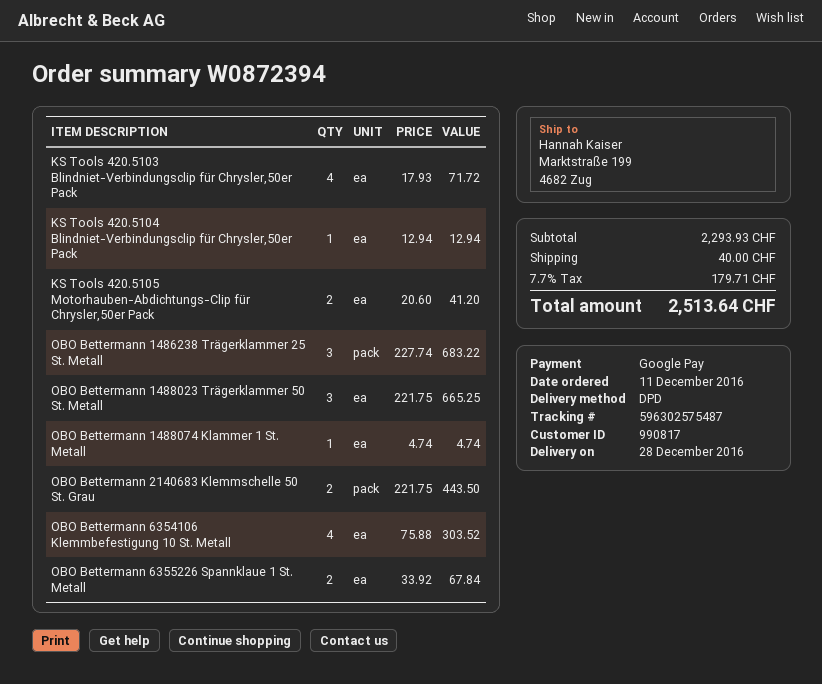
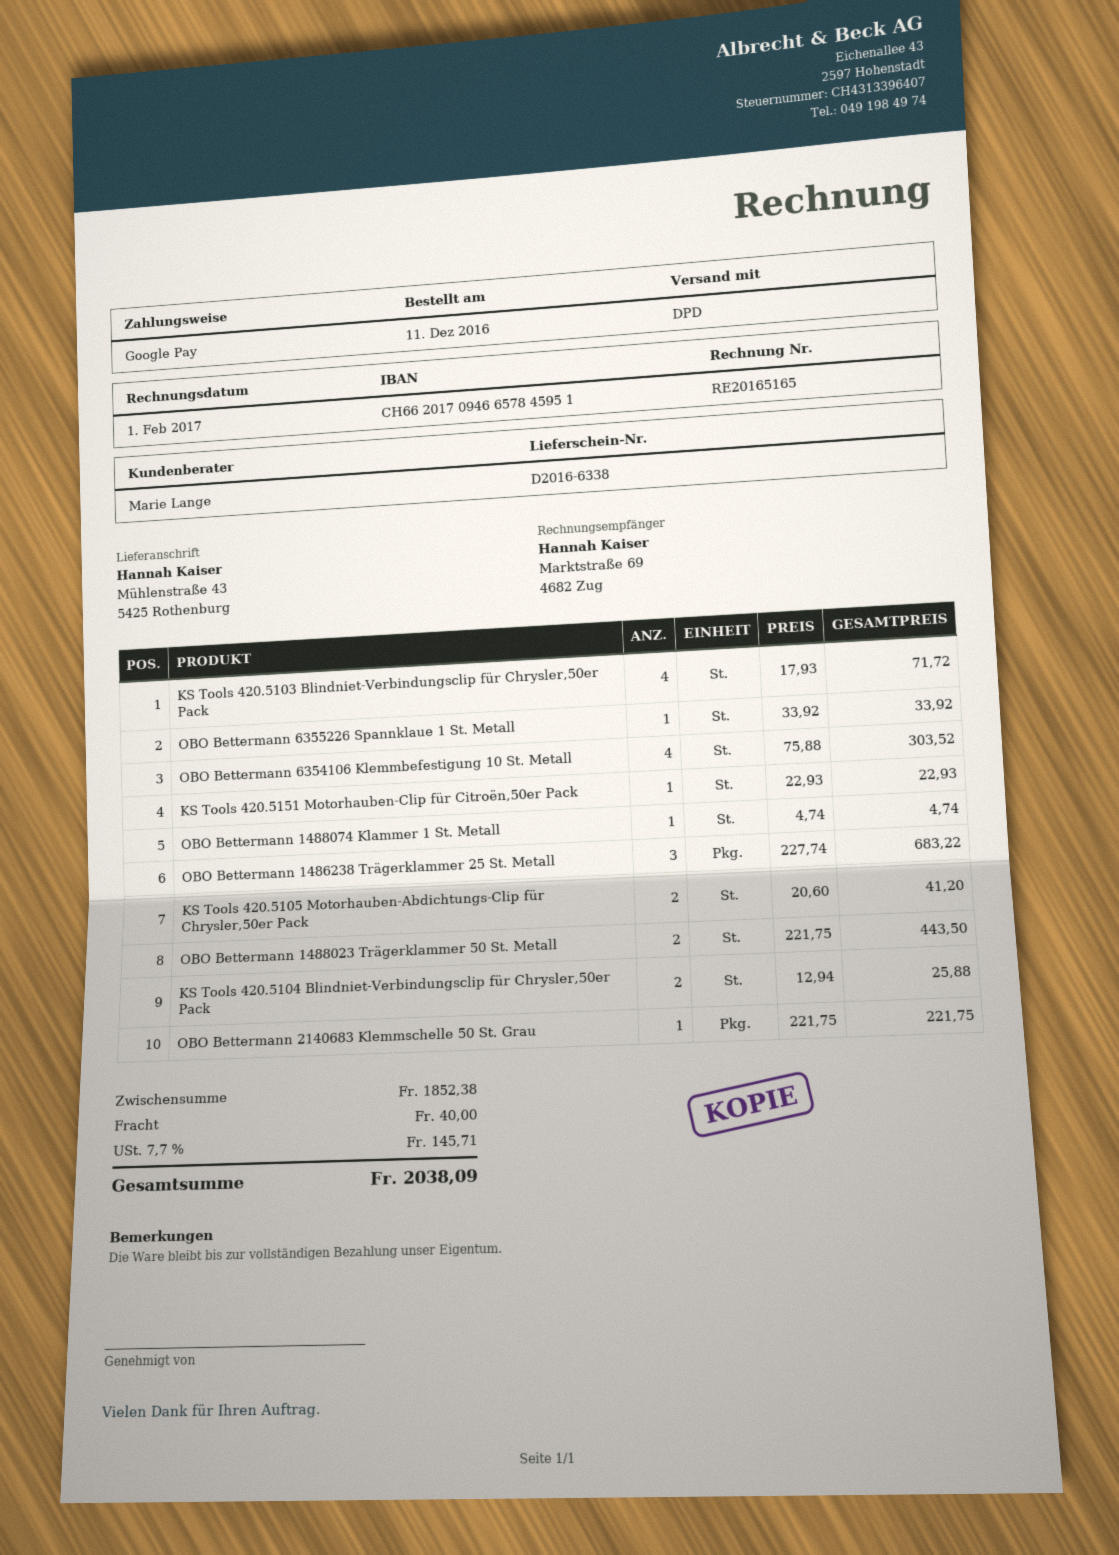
ship to: Marktstraße 199, 4682 Zug -> Mühlenstraße 43, 5425 Rothenburg
KS Tools 420.5104 Blindniet-Verbindungsclip für Chrysler,50er Pack: 1 x 12.94 = 12.94 -> 2 x 12.94 = 25.88
OBO Bettermann 1488023 Trägerklammer 50 St. Metall: 3 x 221.75 = 665.25 -> 2 x 221.75 = 443.50
OBO Bettermann 2140683 Klemmschelle 50 St. Grau: 2 x 221.75 = 443.50 -> 1 x 221.75 = 221.75
OBO Bettermann 6355226 Spannklaue 1 St. Metall: 2 x 33.92 = 67.84 -> 1 x 33.92 = 33.92
KS Tools 420.5151 Motorhauben-Clip für Citroën,50er Pack: none -> 1 x 22.93 = 22.93
subtotal: 2293.93 -> 1852.38
tax: 7.7% = 179.71 -> 7.7% = 145.71
total: 2513.64 -> 2038.09

